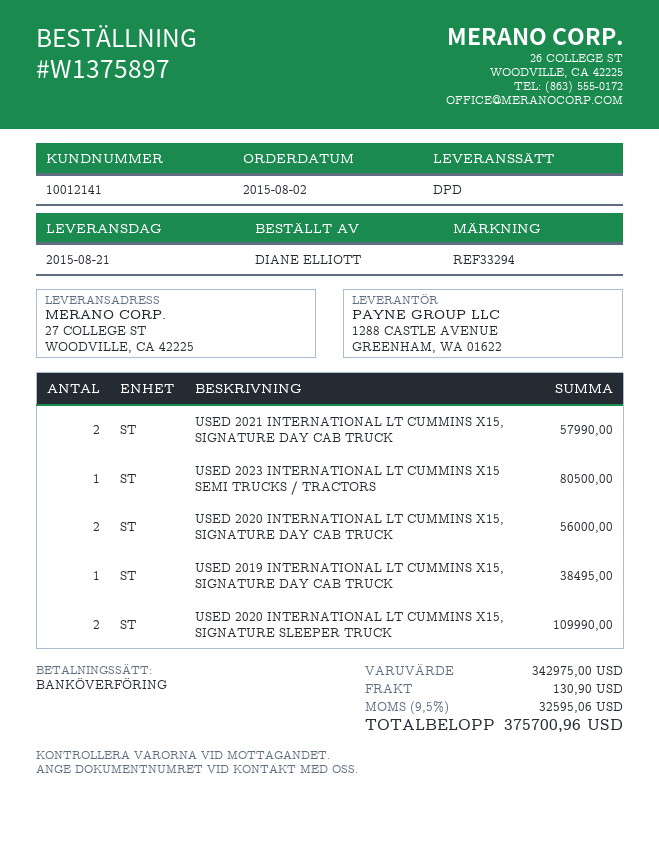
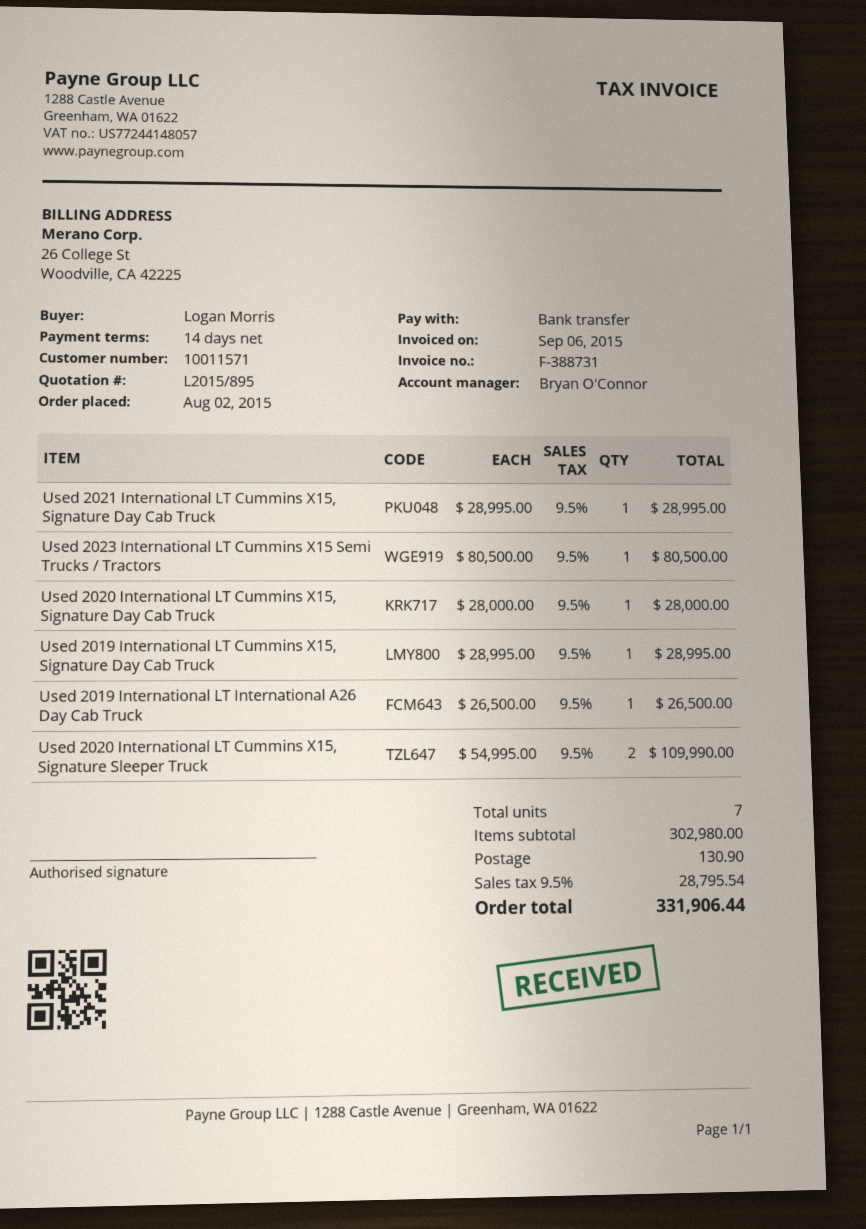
customer number: 10012141 -> 10011571
ordered by: DIANE ELLIOTT -> Logan Morris
USED 2021 INTERNATIONAL LT CUMMINS X15, SIGNATURE DAY CAB TRUCK: 2 for 57990.00 -> 1 for 28995.00
USED 2020 INTERNATIONAL LT CUMMINS X15, SIGNATURE DAY CAB TRUCK: 2 for 56000.00 -> 1 for 28000.00
USED 2019 INTERNATIONAL LT CUMMINS X15, SIGNATURE DAY CAB TRUCK: 1 for 38495.00 -> 1 for 28995.00
Used 2019 International LT International A26 Day Cab Truck: none -> 1 for 26500.00
subtotal: 342975.00 -> 302980.00
tax: 9.5% = 32595.06 -> 9.5% = 28795.54
total: 375700.96 -> 331906.44

